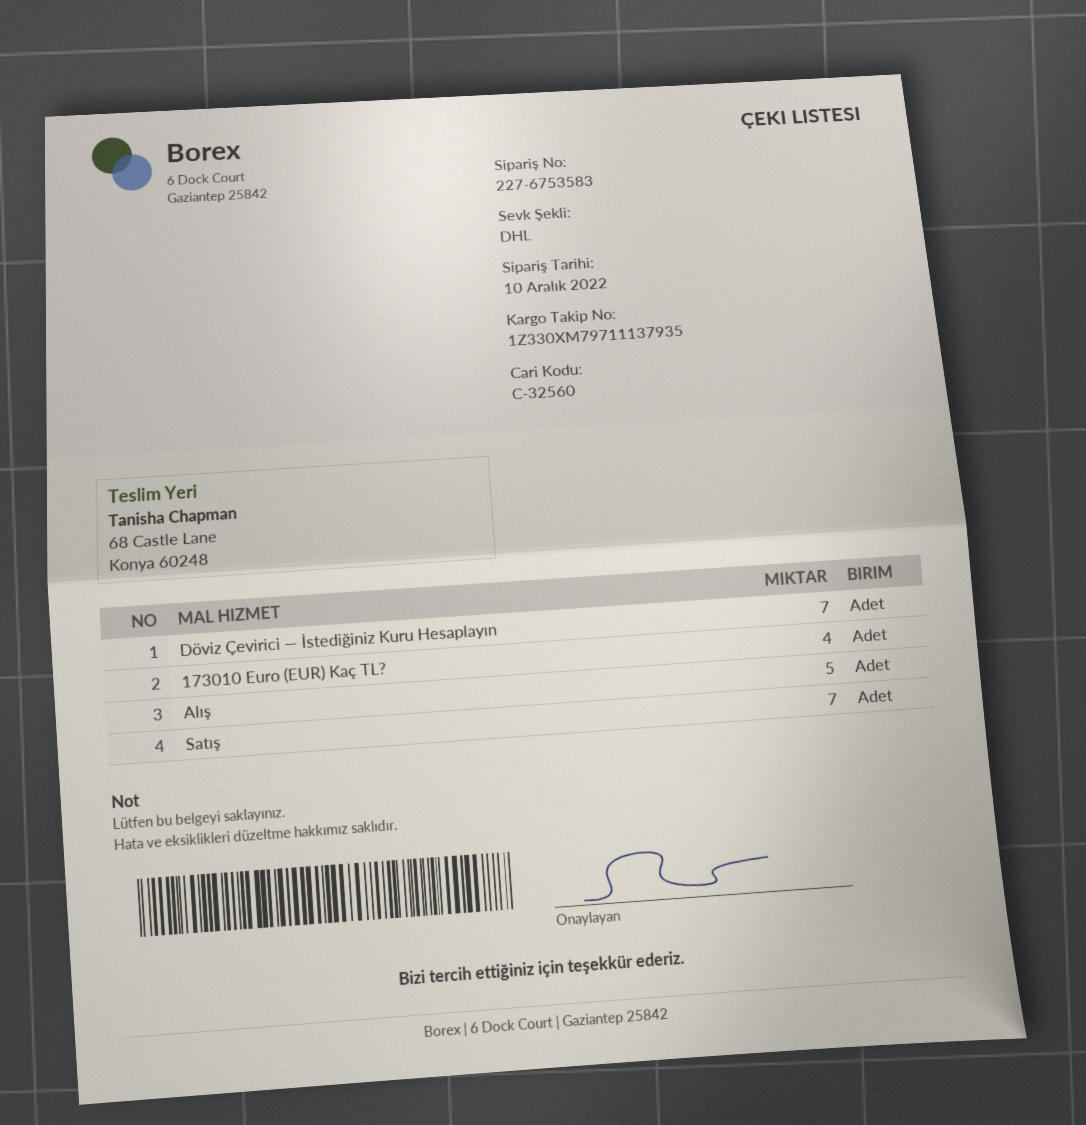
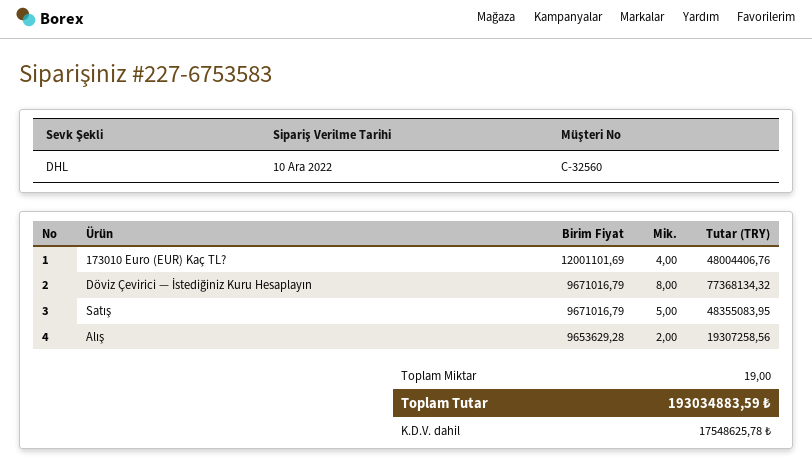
Döviz Çevirici — İstediğiniz Kuru Hesaplayın: 7 -> 8
Alış: 5 -> 2
Satış: 7 -> 5

